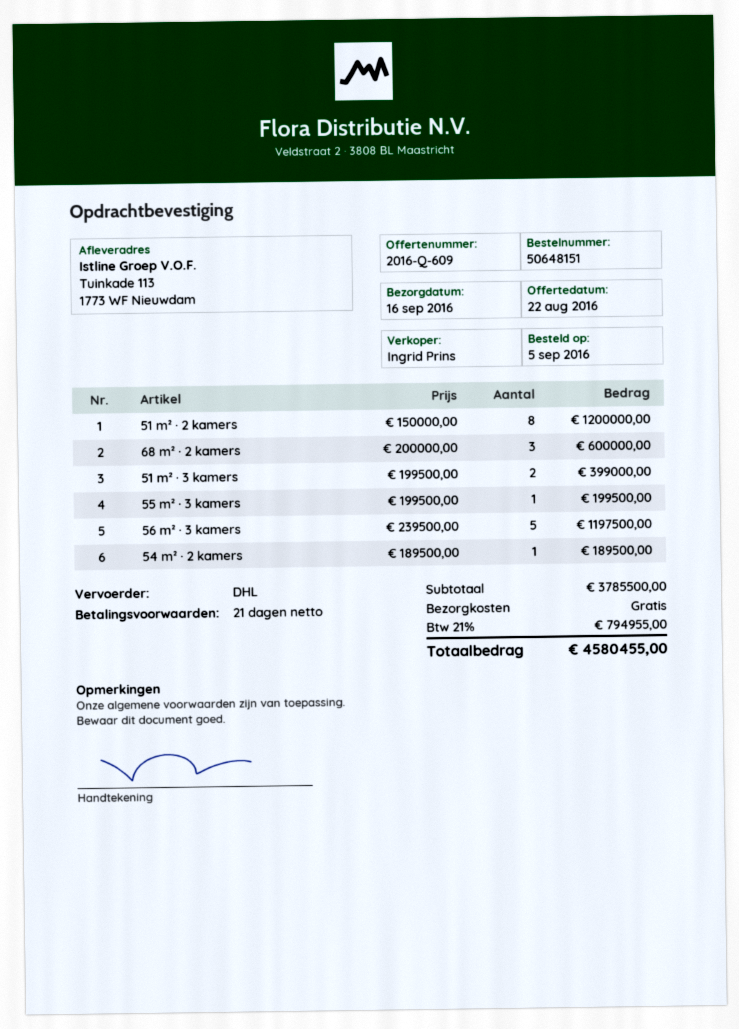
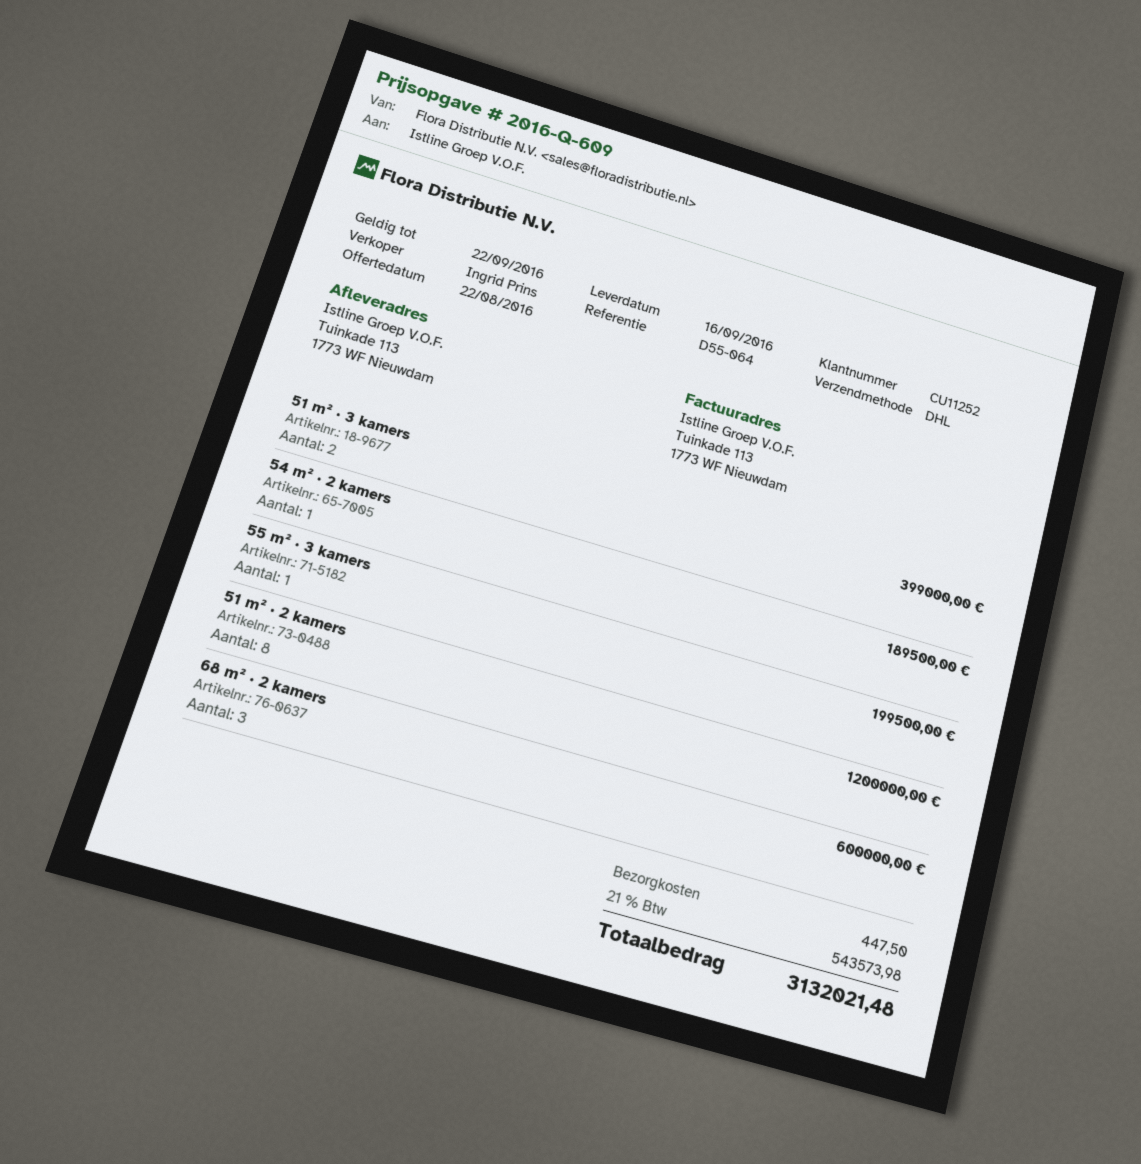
56 m² · 3 kamers: 5 for 1197500.00 -> none
shipping: 0.00 -> 447.50
tax: 21% = 794955.00 -> 21% = 543573.98
total: 4580455.00 -> 3132021.48

